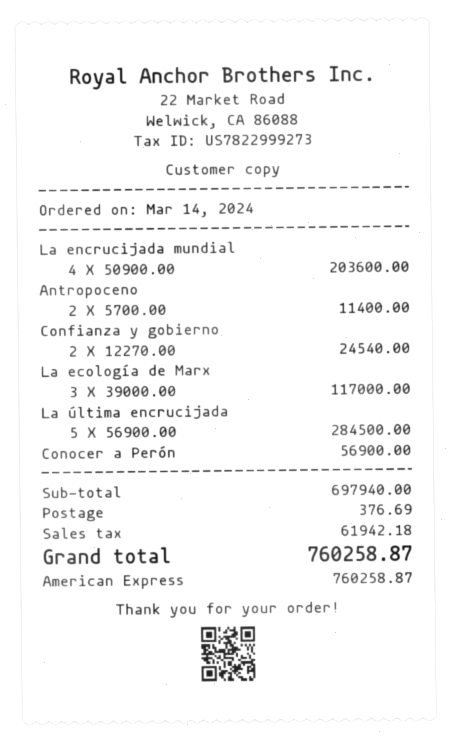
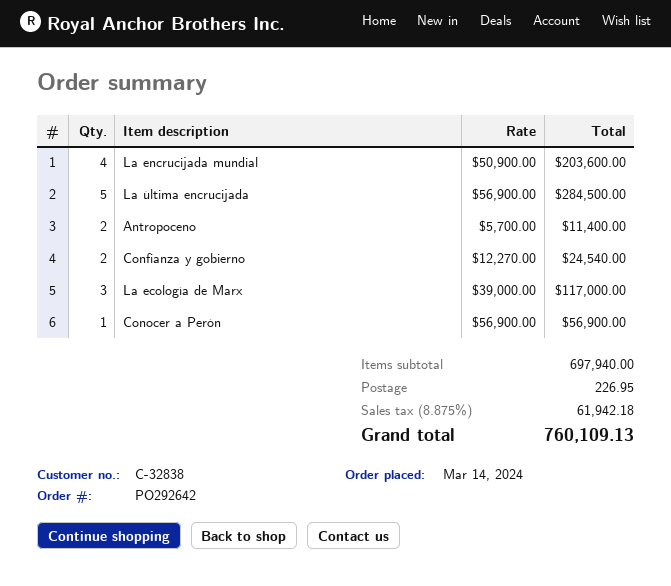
shipping: 376.69 -> 226.95
total: 760258.87 -> 760109.13

